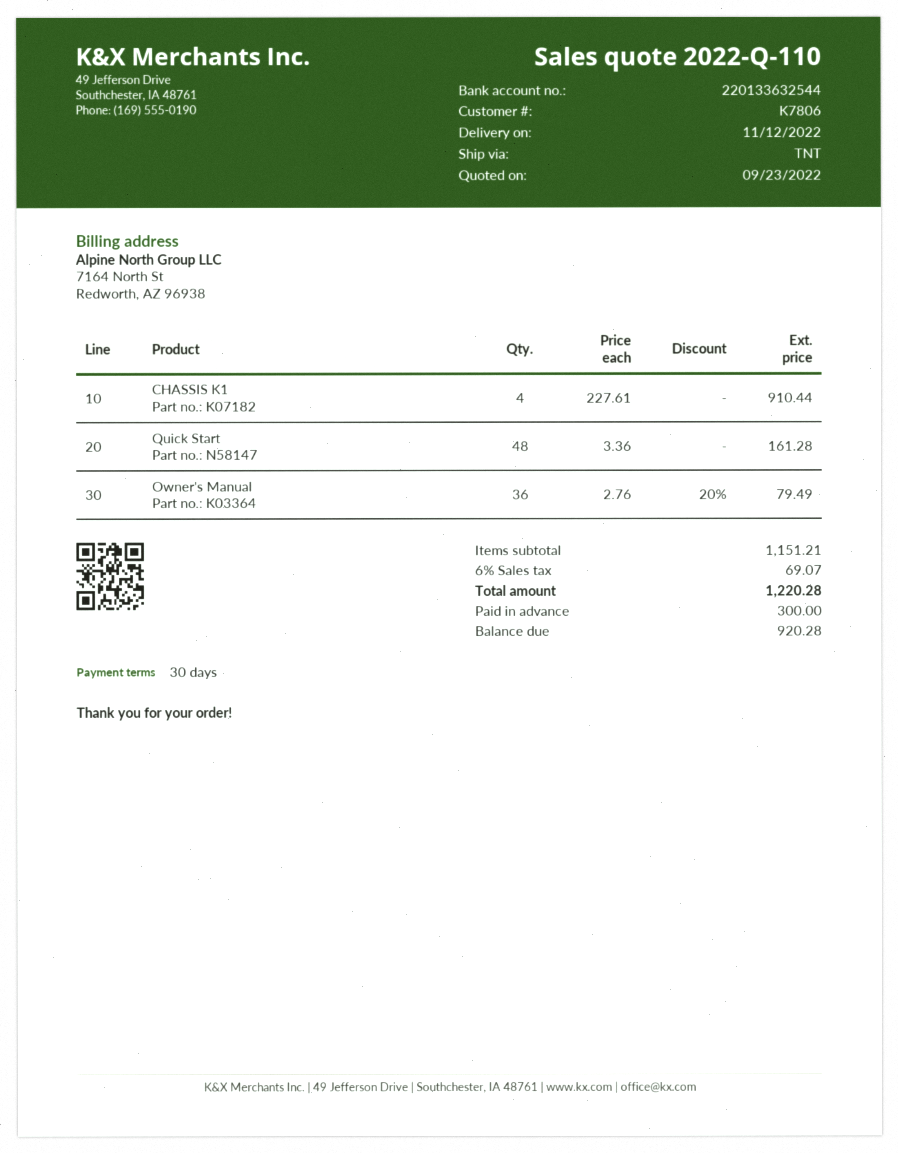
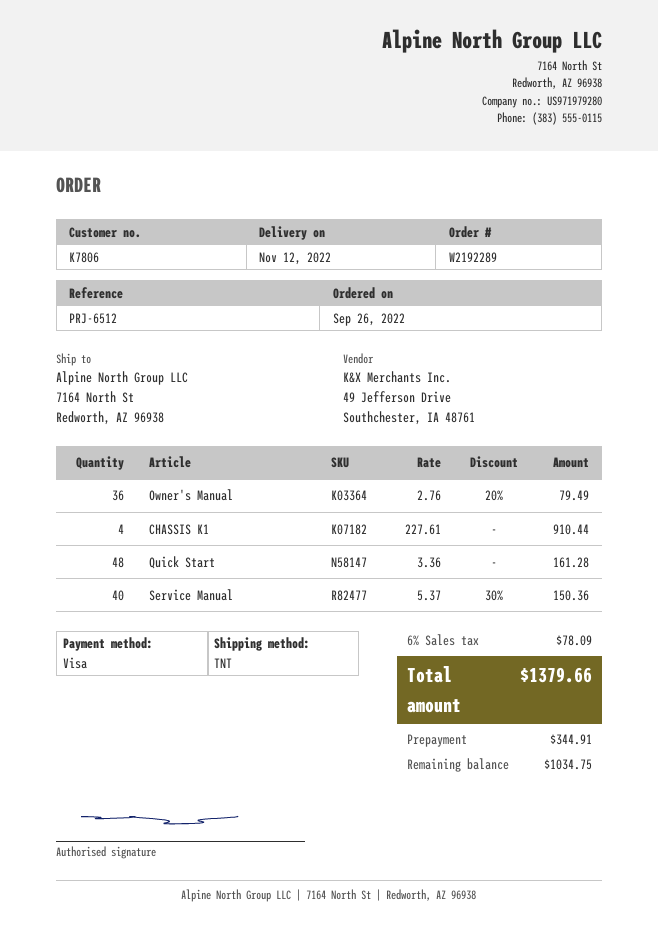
Service Manual: none -> 40 x 5.37 - 30% = 150.36
tax: 6% = 69.07 -> 6% = 78.09
total: 1220.28 -> 1379.66
deposit: 300.00 -> 344.91
balance: 920.28 -> 1034.75

